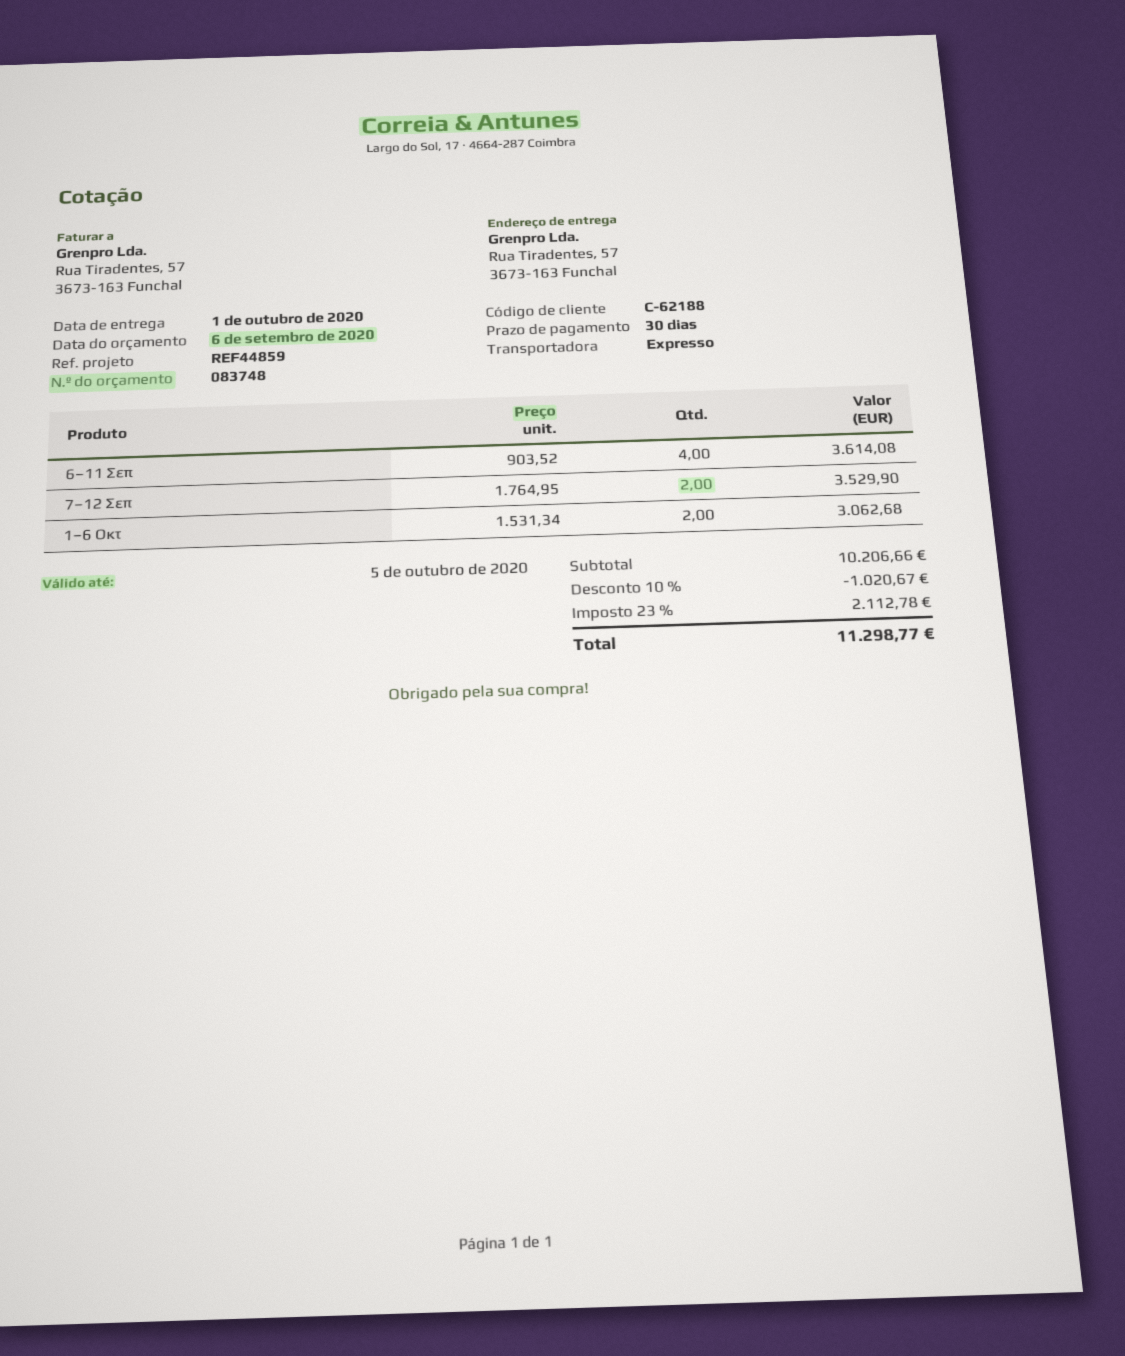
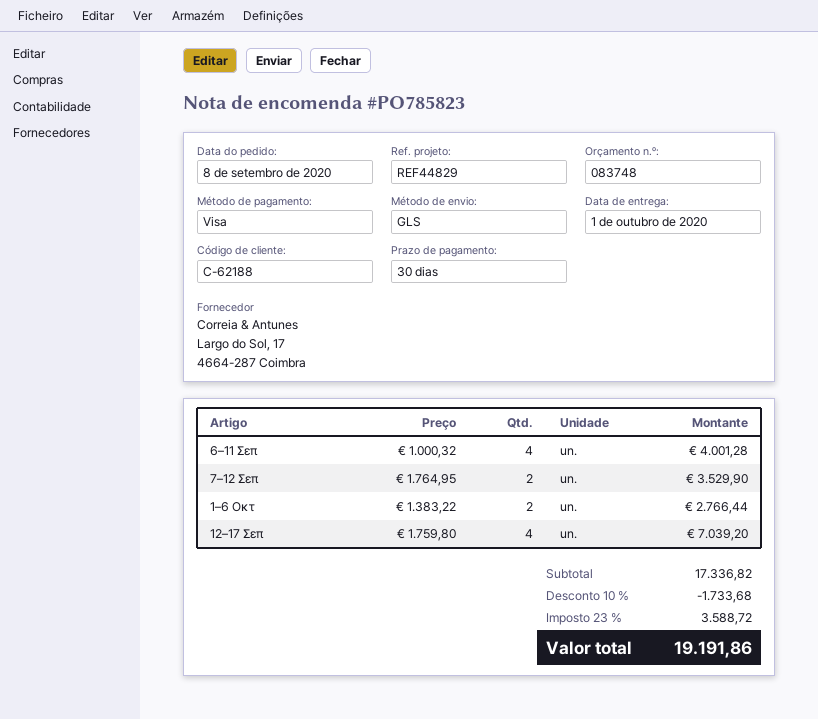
reference: REF44859 -> REF44829
shipping method: express -> GLS
6–11 Σεπ: 4 x 903.52 = 3614.08 -> 4 x 1000.32 = 4001.28
1–6 Οκτ: 2 x 1531.34 = 3062.68 -> 2 x 1383.22 = 2766.44
12–17 Σεπ: none -> 4 x 1759.80 = 7039.20
subtotal: 10206.66 -> 17336.82
discount: 10% = 1020.67 -> 10% = 1733.68
tax: 23% = 2112.78 -> 23% = 3588.72
total: 11298.77 -> 19191.86

